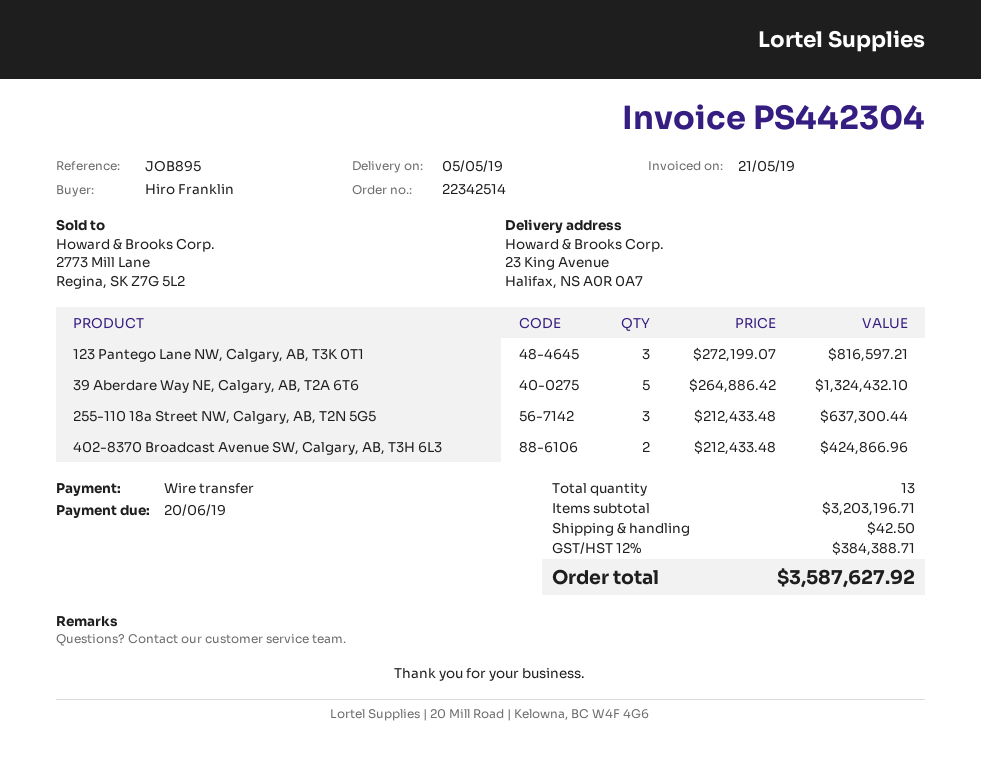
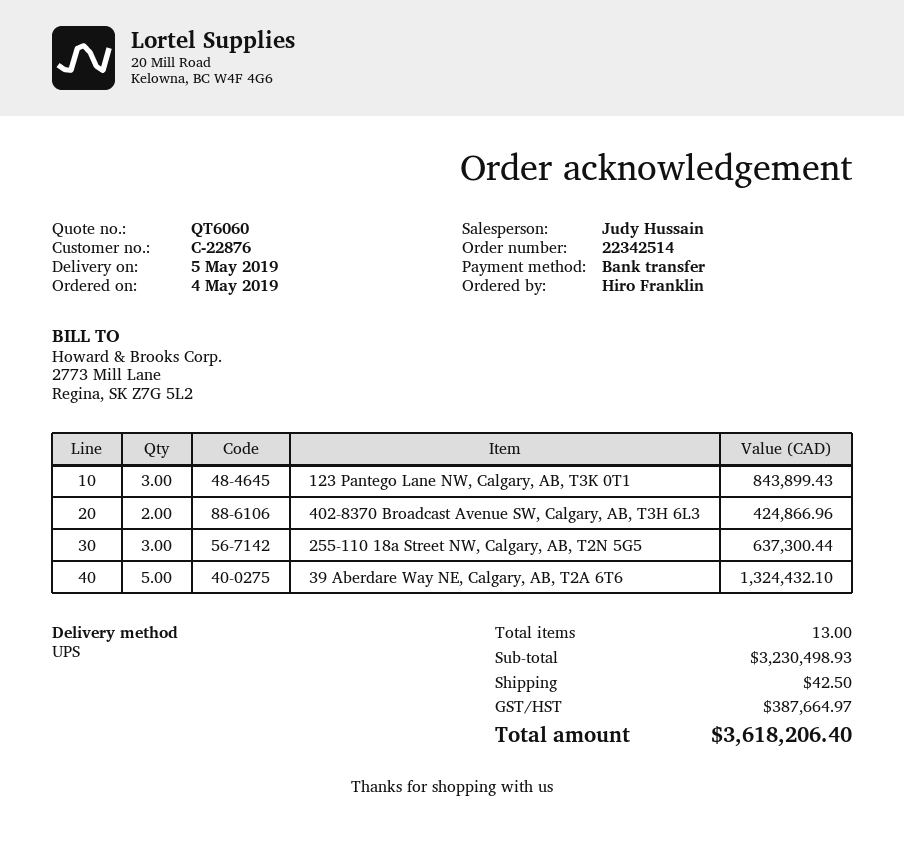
123 Pantego Lane NW, Calgary, AB, T3K 0T1: 3 for 816597.21 -> 3 for 843899.43
subtotal: 3203196.71 -> 3230498.93
tax: 384388.71 -> 387664.97
total: 3587627.92 -> 3618206.40

